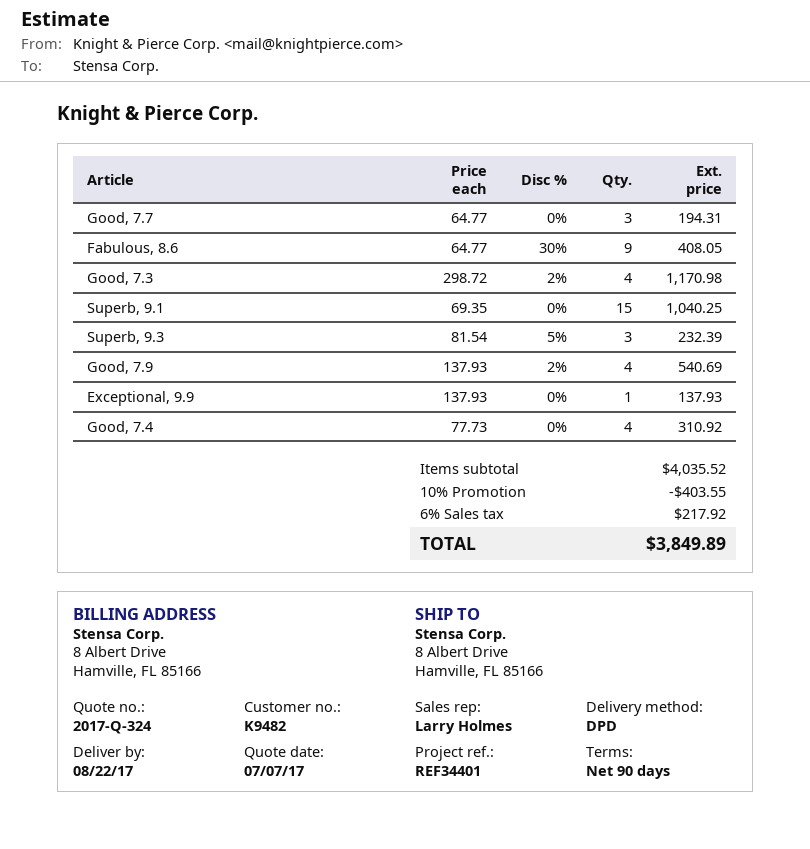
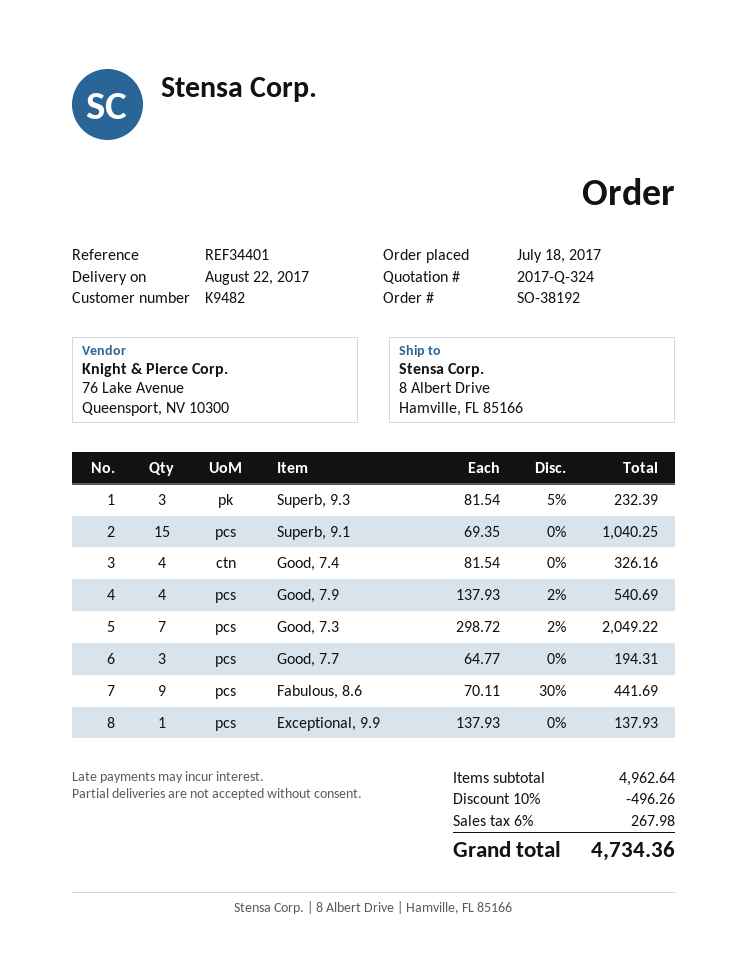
Fabulous, 8.6: 9 x 64.77 - 30% = 408.05 -> 9 x 70.11 - 30% = 441.69
Good, 7.3: 4 x 298.72 - 2% = 1170.98 -> 7 x 298.72 - 2% = 2049.22
Good, 7.4: 4 x 77.73 = 310.92 -> 4 x 81.54 = 326.16
subtotal: 4035.52 -> 4962.64
discount: 10% = 403.55 -> 10% = 496.26
tax: 6% = 217.92 -> 6% = 267.98
total: 3849.89 -> 4734.36

